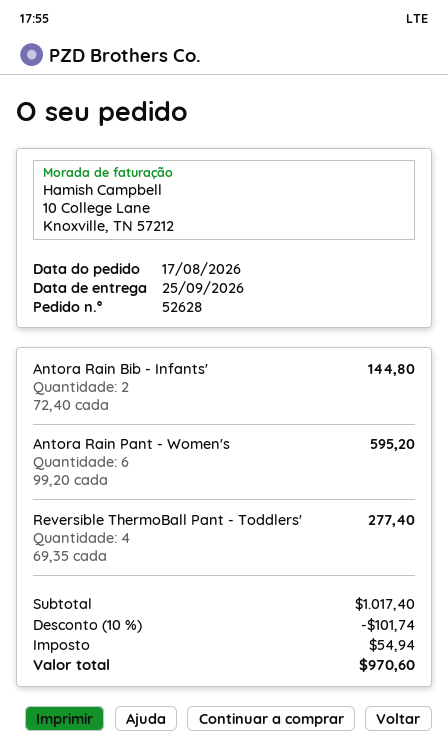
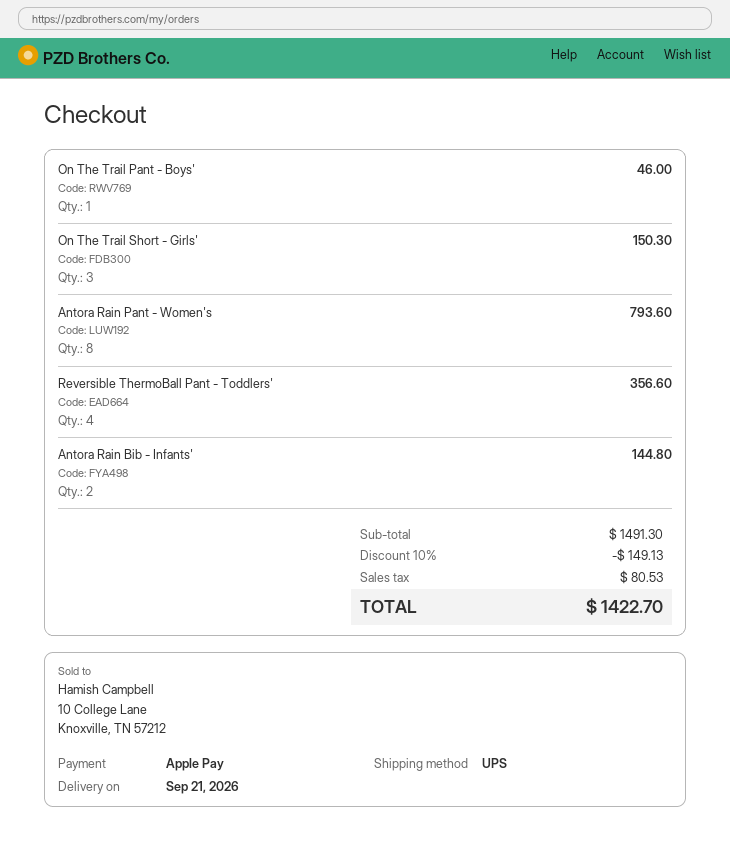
delivery date: 2026-09-25 -> 2026-09-21
Antora Rain Pant - Women's: 6 for 595.20 -> 8 for 793.60
Reversible ThermoBall Pant - Toddlers': 4 for 277.40 -> 4 for 356.60
On The Trail Pant - Boys': none -> 1 for 46.00
On The Trail Short - Girls': none -> 3 for 150.30
subtotal: 1017.40 -> 1491.30
discount: 10% = 101.74 -> 10% = 149.13
tax: 54.94 -> 80.53
total: 970.60 -> 1422.70

